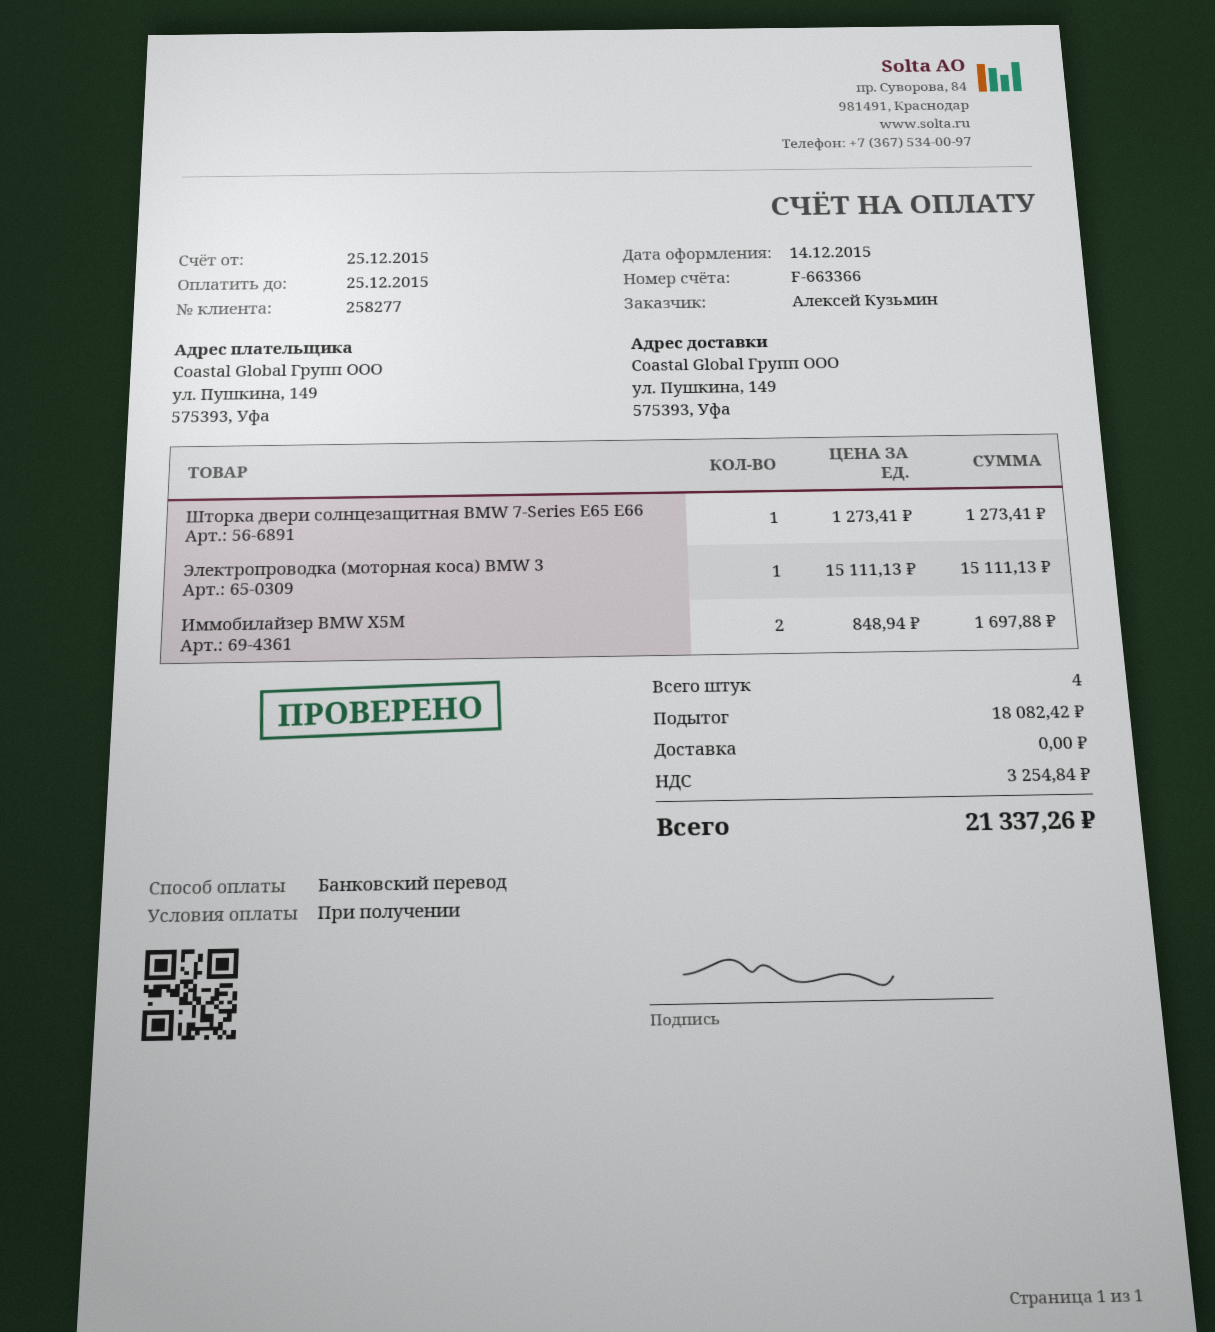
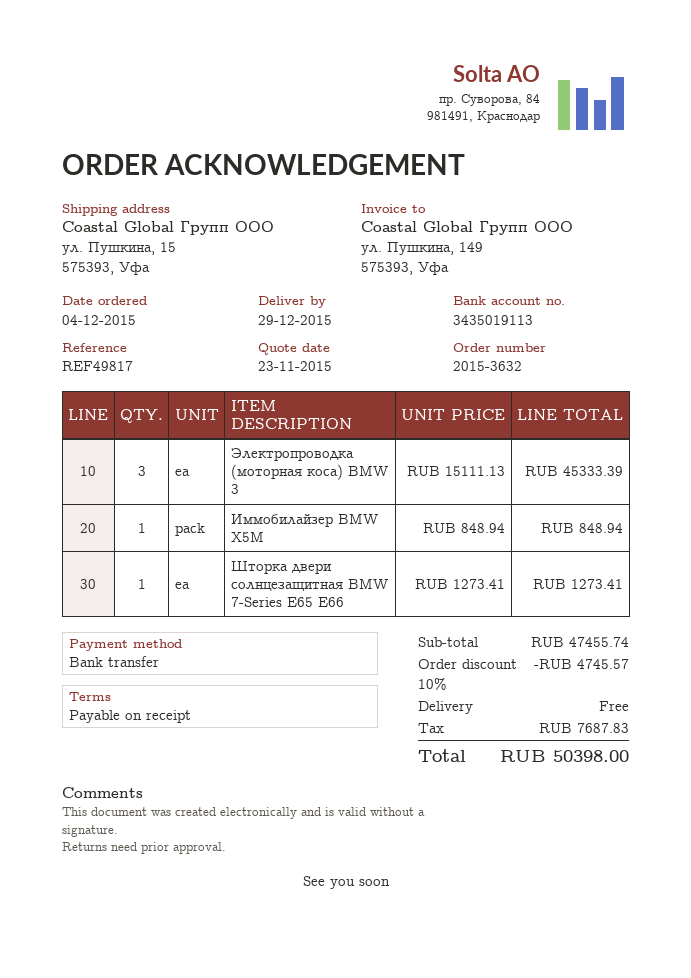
order date: 2015-12-14 -> 2015-12-04
ship to: ул. Пушкина, 149, 575393, Уфа -> ул. Пушкина, 15, 575393, Уфа
Электропроводка (моторная коса) BMW 3: 1 x 15111.13 = 15111.13 -> 3 x 15111.13 = 45333.39
Иммобилайзер BMW X5M: 2 x 848.94 = 1697.88 -> 1 x 848.94 = 848.94
subtotal: 18082.42 -> 47455.74
discount: none -> 10% = 4745.57
tax: 3254.84 -> 7687.83
total: 21337.26 -> 50398.00

